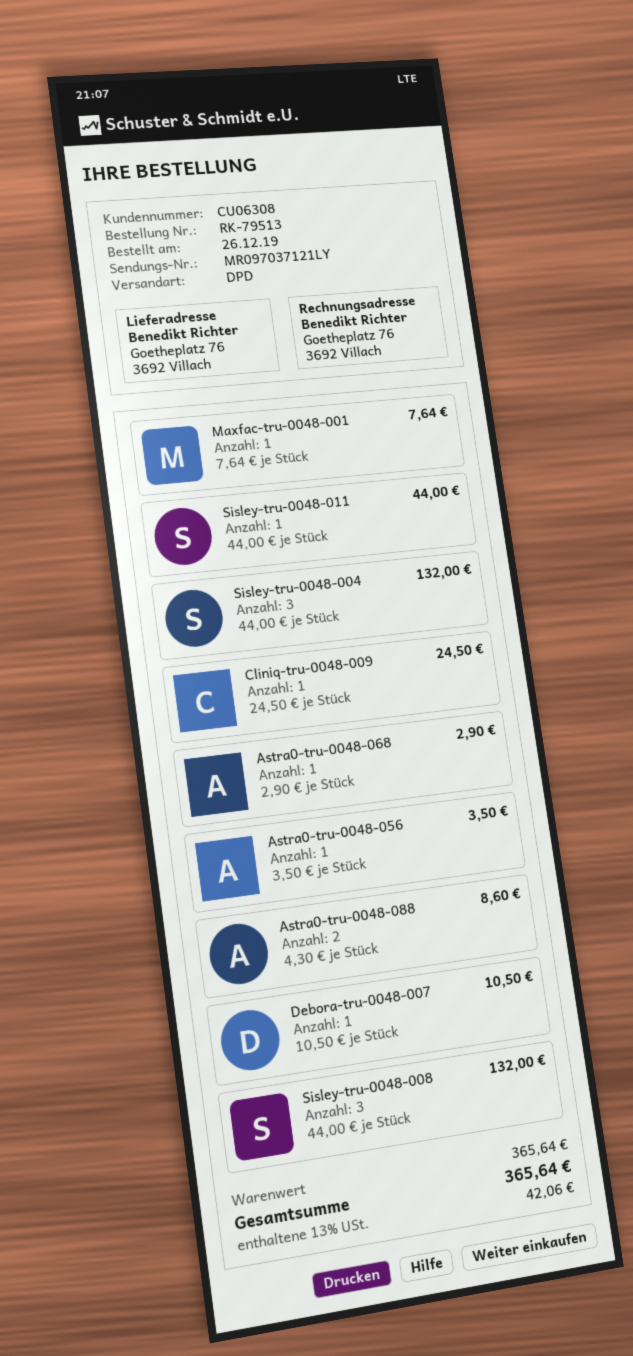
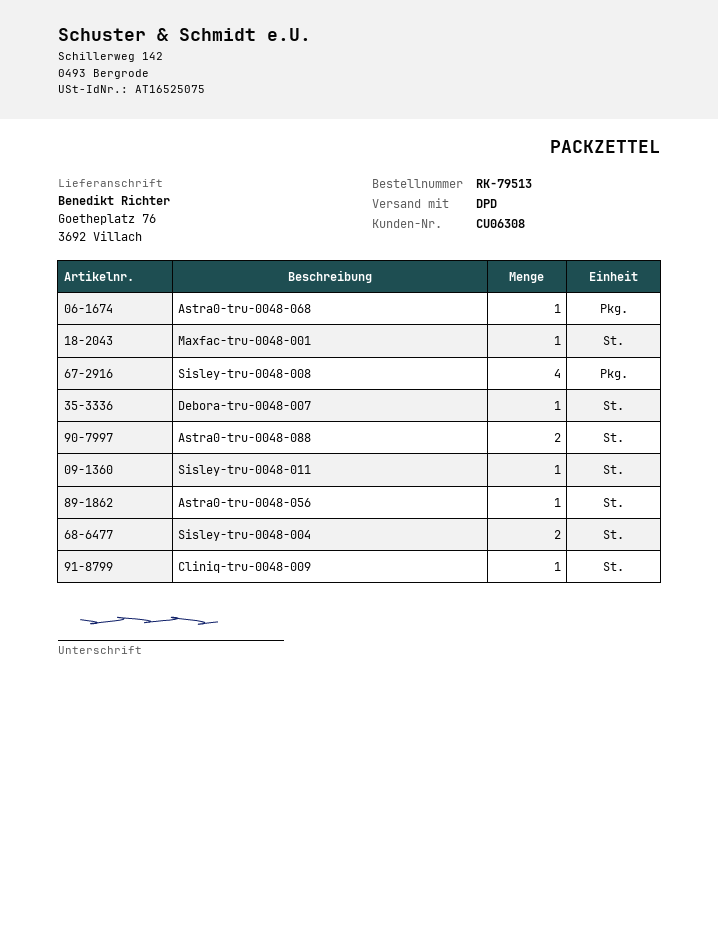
Sisley-tru-0048-004: 3 -> 2
Sisley-tru-0048-008: 3 -> 4

